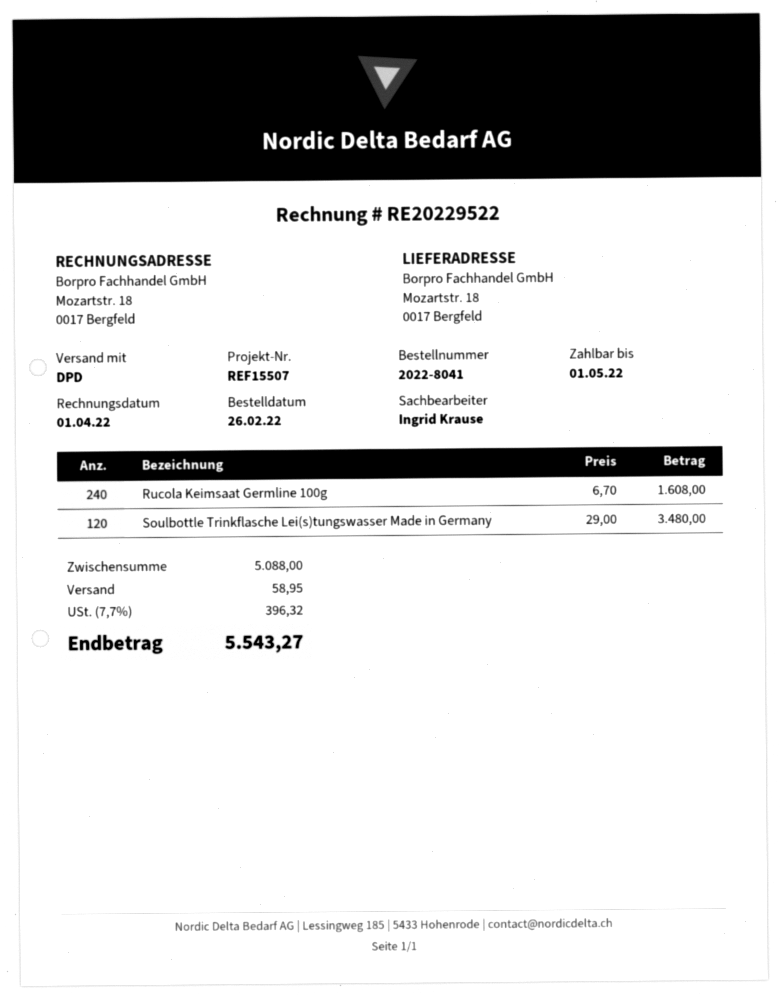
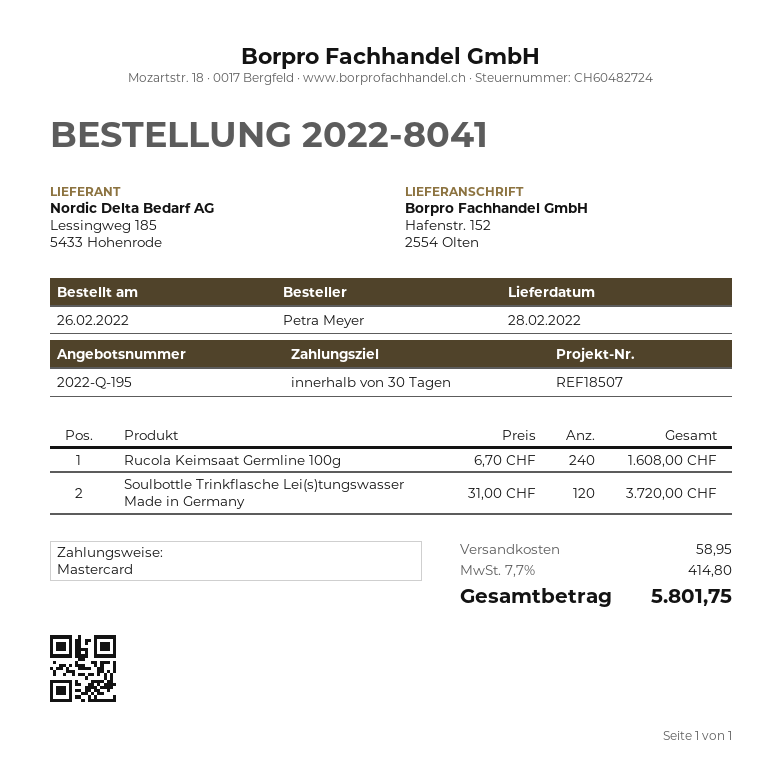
reference: REF15507 -> REF18507
ship to: Mozartstr. 18, 0017 Bergfeld -> Hafenstr. 152, 2554 Olten
Soulbottle Trinkflasche Lei(s)tungswasser Made in Germany: 120 x 29.00 = 3480.00 -> 120 x 31.00 = 3720.00
tax: 7.7% = 396.32 -> 7.7% = 414.80
total: 5543.27 -> 5801.75

